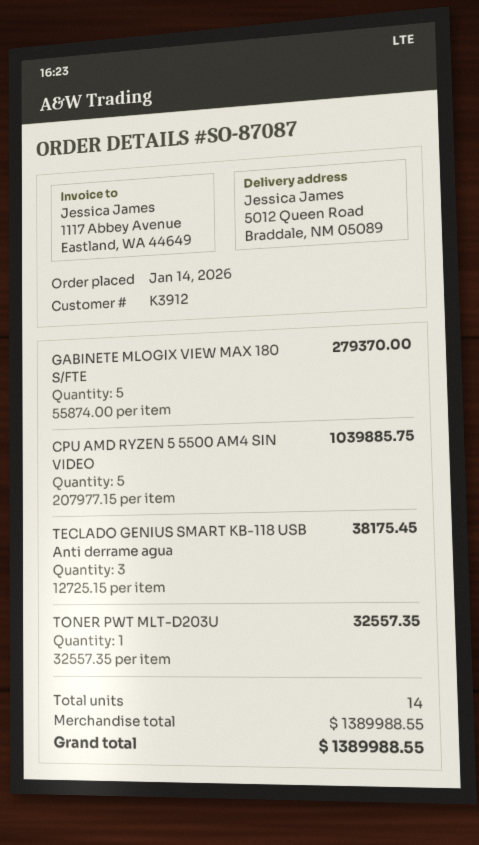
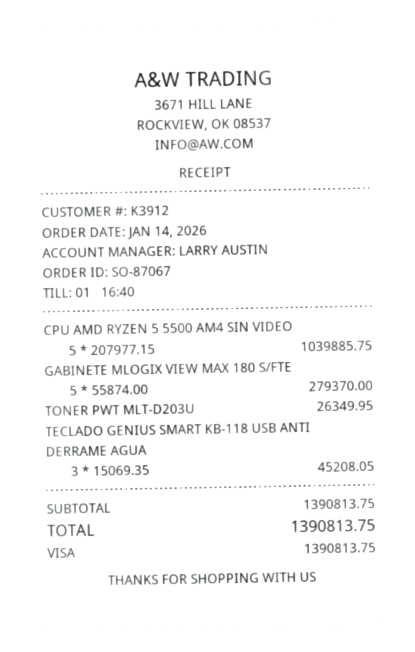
order number: SO-87087 -> SO-87067
TECLADO GENIUS SMART KB-118 USB Anti derrame agua: 3 x 12725.15 = 38175.45 -> 3 x 15069.35 = 45208.05
TONER PWT MLT-D203U: 1 x 32557.35 = 32557.35 -> 1 x 26349.95 = 26349.95
subtotal: 1389988.55 -> 1390813.75
total: 1389988.55 -> 1390813.75

